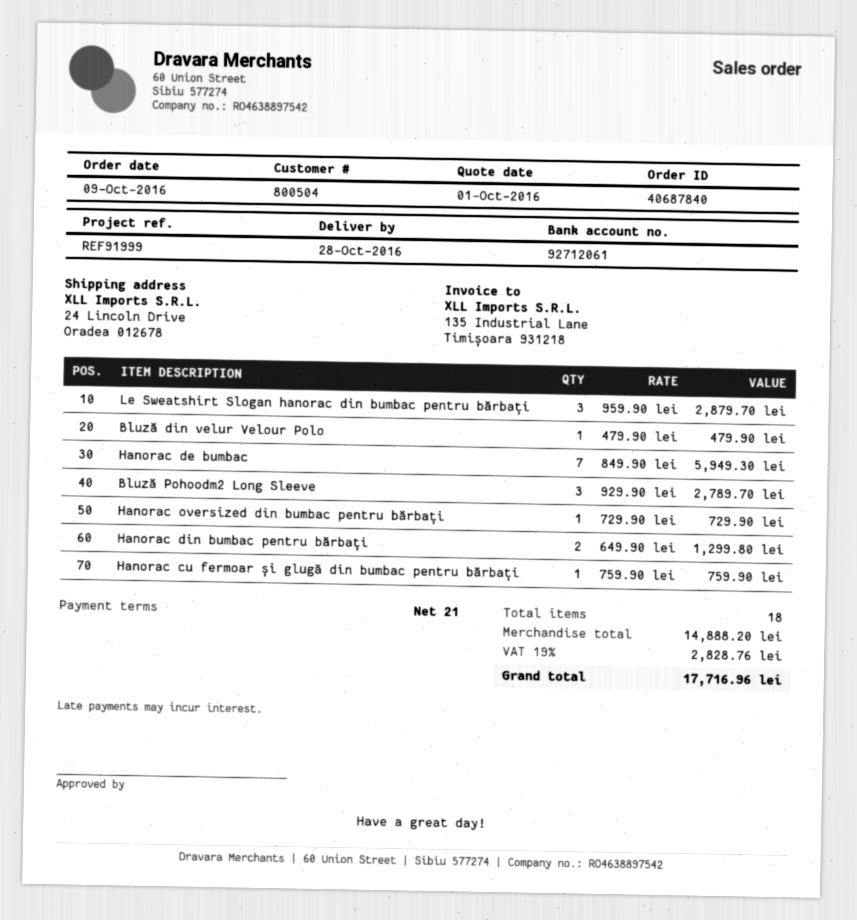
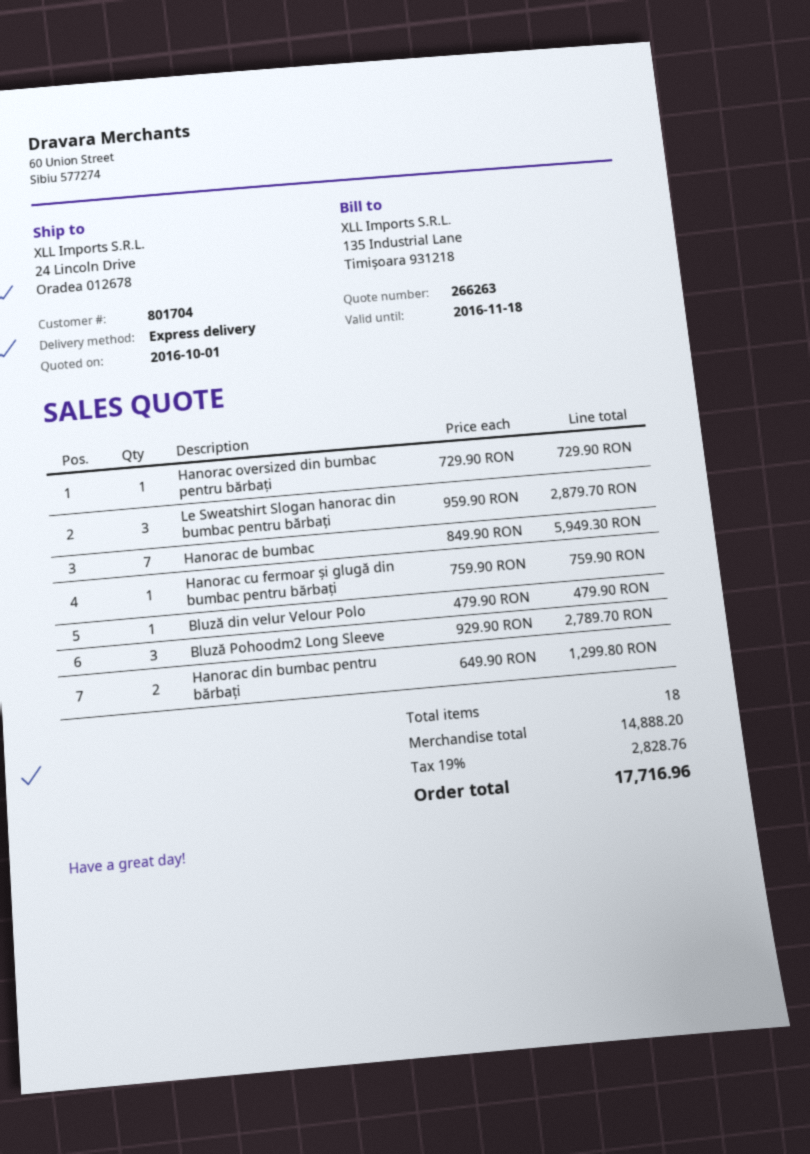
customer number: 800504 -> 801704

